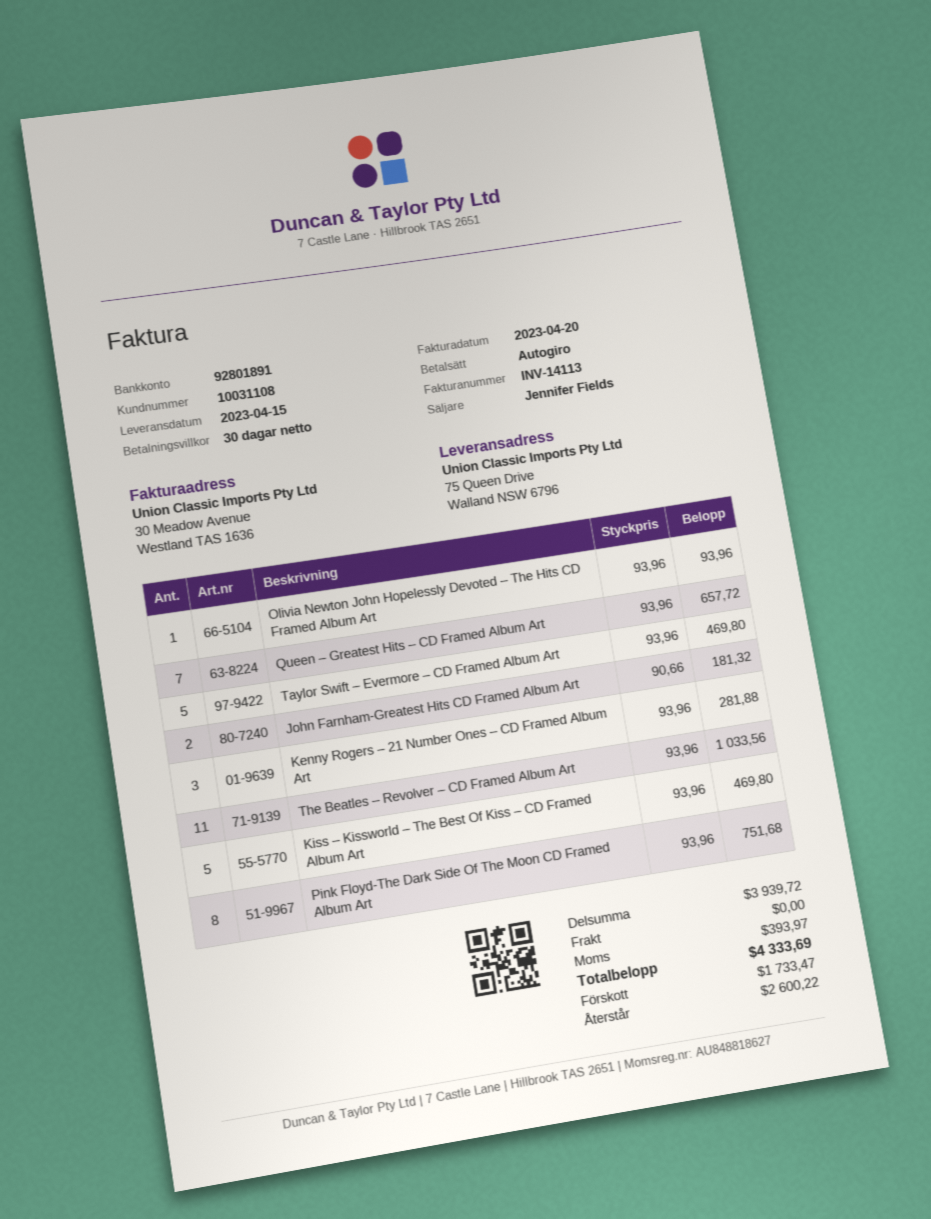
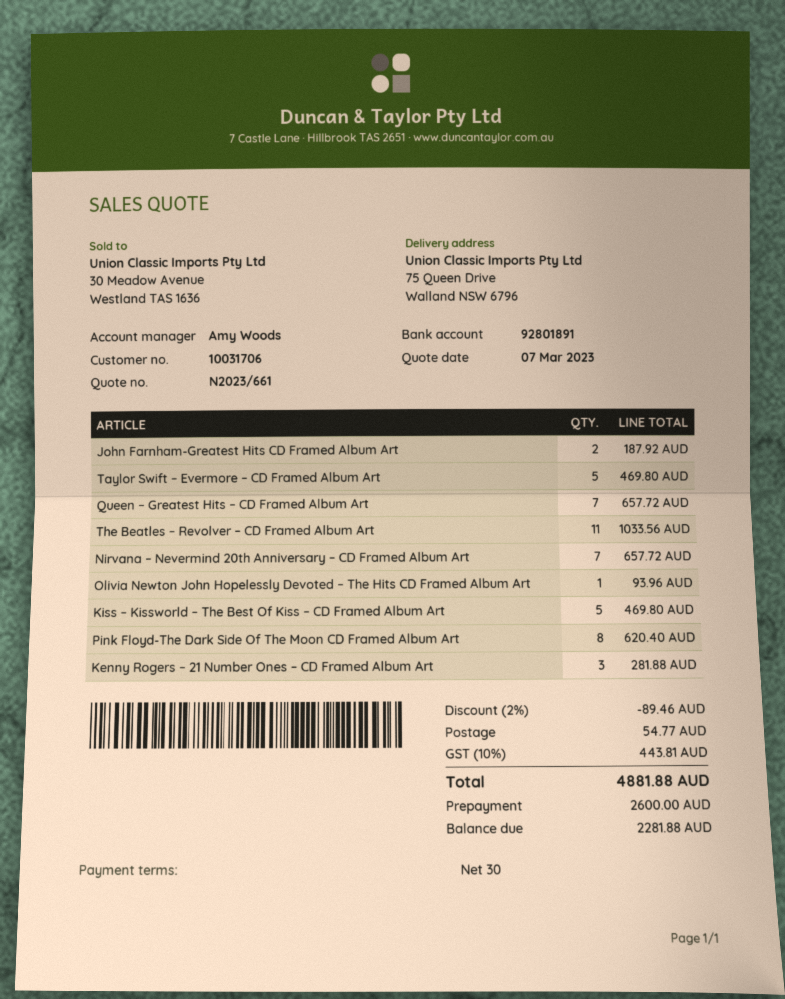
customer number: 10031108 -> 10031706
sales rep: Jennifer Fields -> Amy Woods
John Farnham-Greatest Hits CD Framed Album Art: 2 for 181.32 -> 2 for 187.92
Pink Floyd-The Dark Side Of The Moon CD Framed Album Art: 8 for 751.68 -> 8 for 620.40
Nirvana – Nevermind 20th Anniversary – CD Framed Album Art: none -> 7 for 657.72
discount: none -> 2% = 89.46
shipping: 0.00 -> 54.77
tax: 393.97 -> 443.81
total: 4333.69 -> 4881.88
deposit: 1733.47 -> 2600.00
balance: 2600.22 -> 2281.88

